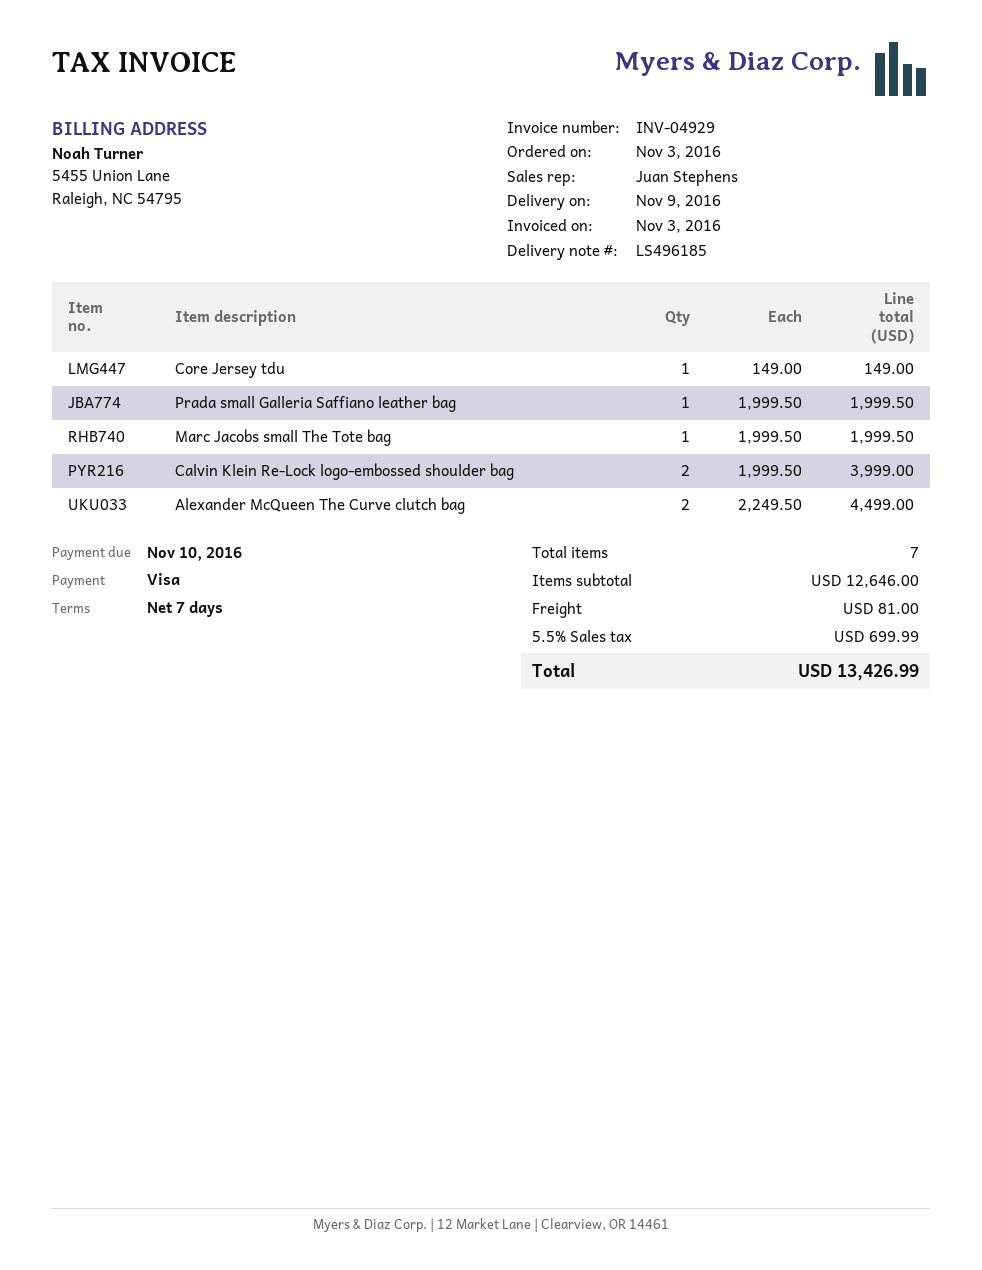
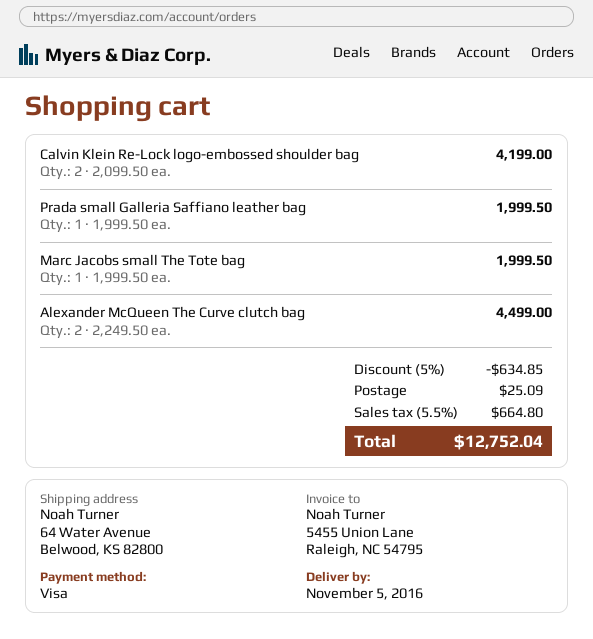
delivery date: 2016-11-09 -> 2016-11-05
Core Jersey tdu: 1 x 149.00 = 149.00 -> none
Calvin Klein Re-Lock logo-embossed shoulder bag: 2 x 1999.50 = 3999.00 -> 2 x 2099.50 = 4199.00
discount: none -> 5% = 634.85
shipping: 81.00 -> 25.09
tax: 5.5% = 699.99 -> 5.5% = 664.80
total: 13426.99 -> 12752.04

